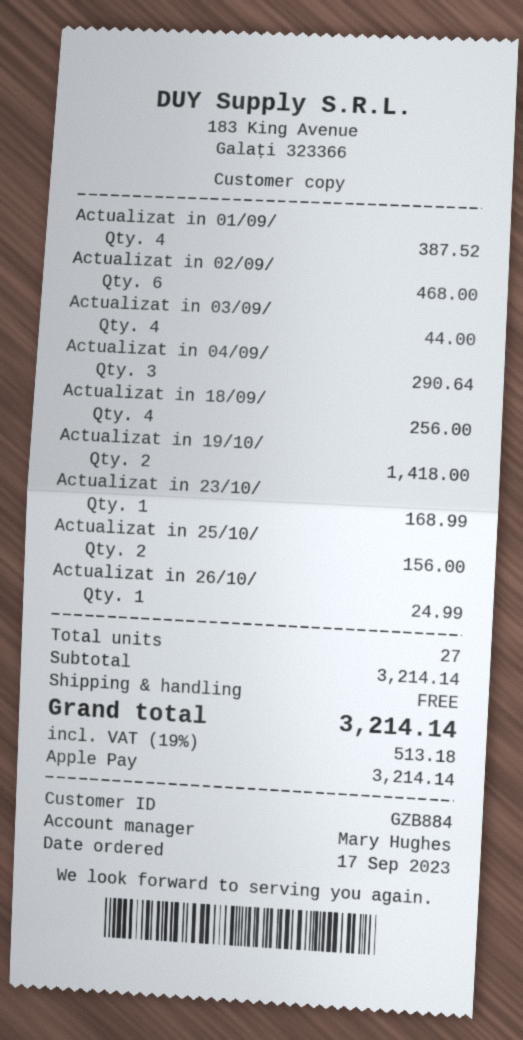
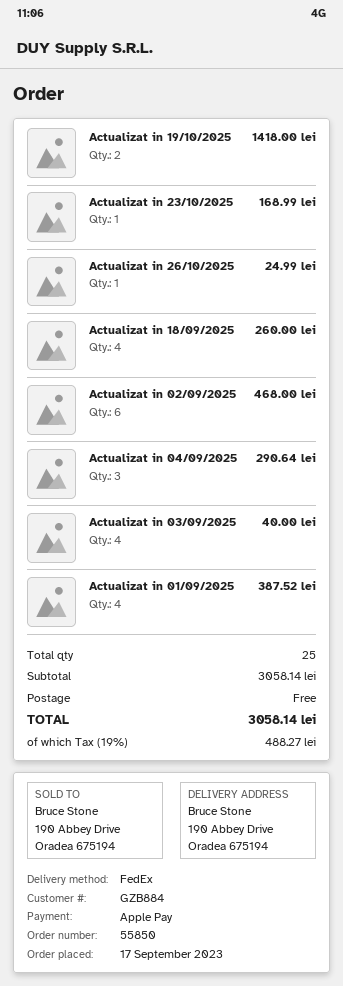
Actualizat in 03/09/: 4 for 44.00 -> 4 for 40.00
Actualizat in 18/09/: 4 for 256.00 -> 4 for 260.00
Actualizat in 25/10/: 2 for 156.00 -> none
total quantity: 27 -> 25
subtotal: 3214.14 -> 3058.14
tax: 19% = 513.18 -> 19% = 488.27
total: 3214.14 -> 3058.14

